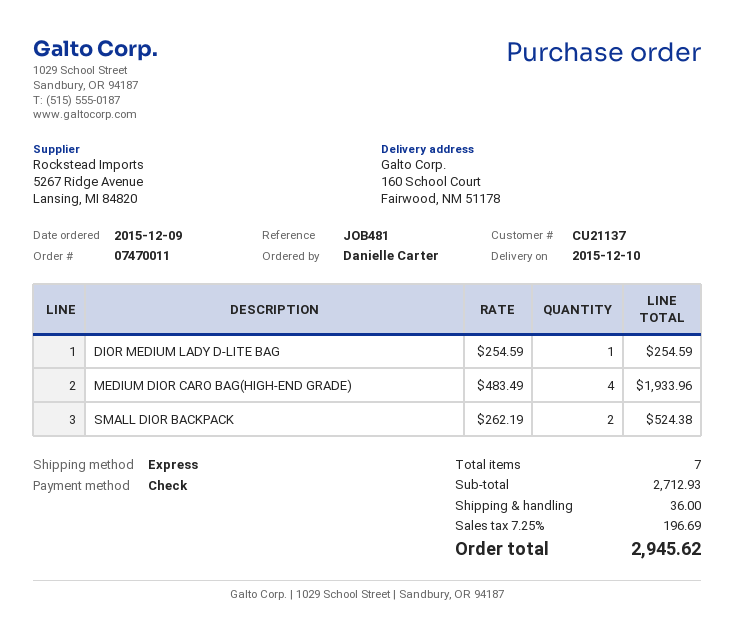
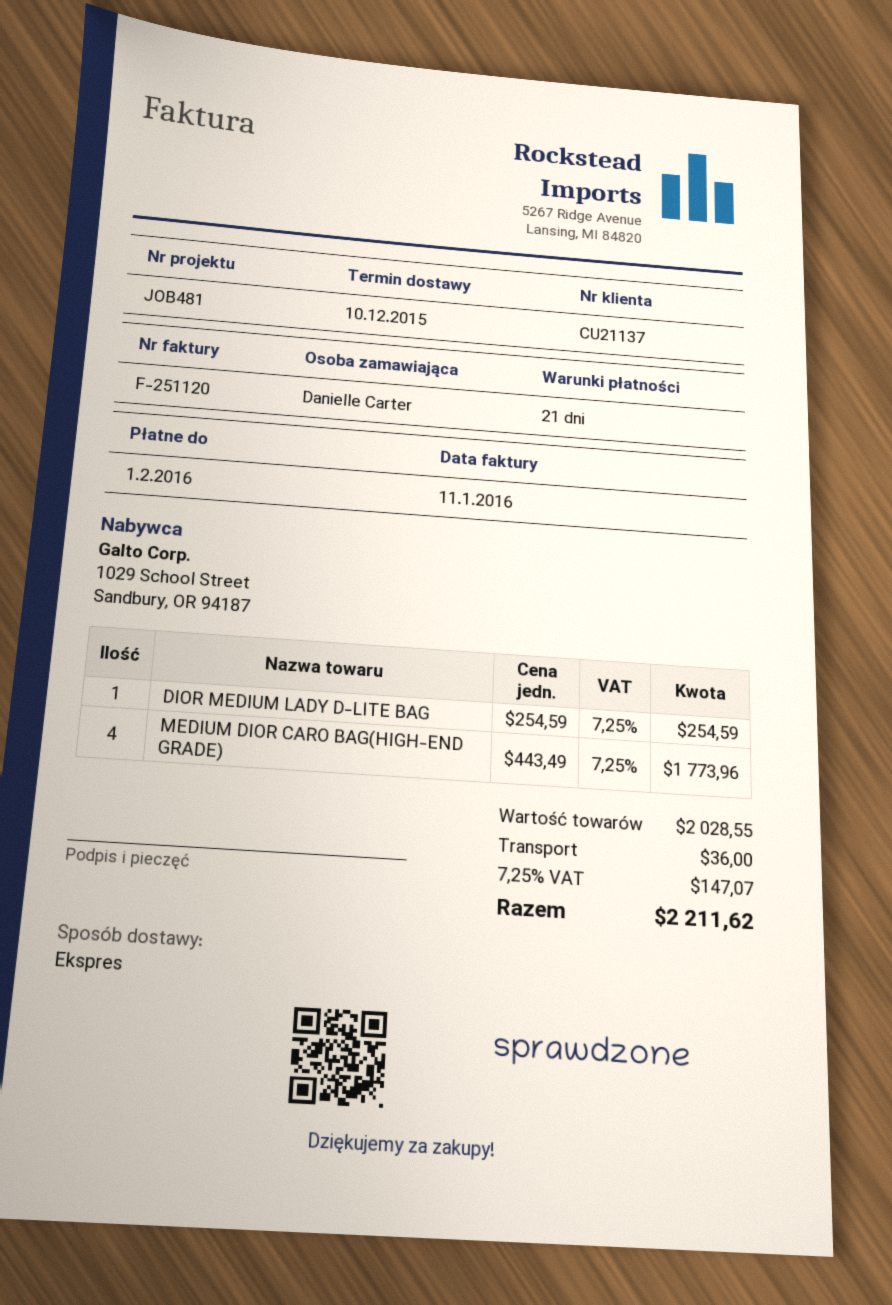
MEDIUM DIOR CARO BAG(HIGH-END GRADE): 4 x 483.49 = 1933.96 -> 4 x 443.49 = 1773.96
SMALL DIOR BACKPACK: 2 x 262.19 = 524.38 -> none
subtotal: 2712.93 -> 2028.55
tax: 7.25% = 196.69 -> 7.25% = 147.07
total: 2945.62 -> 2211.62

